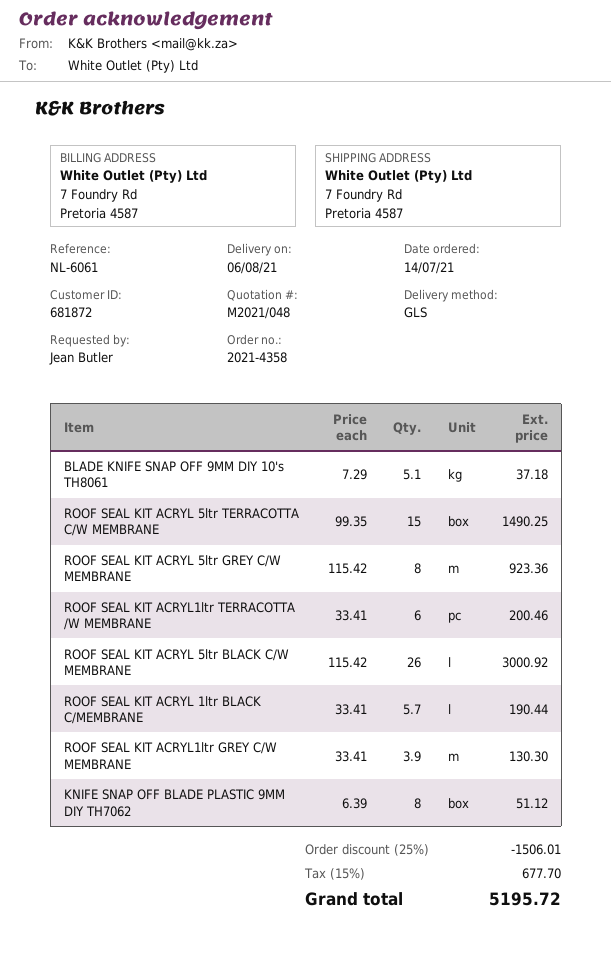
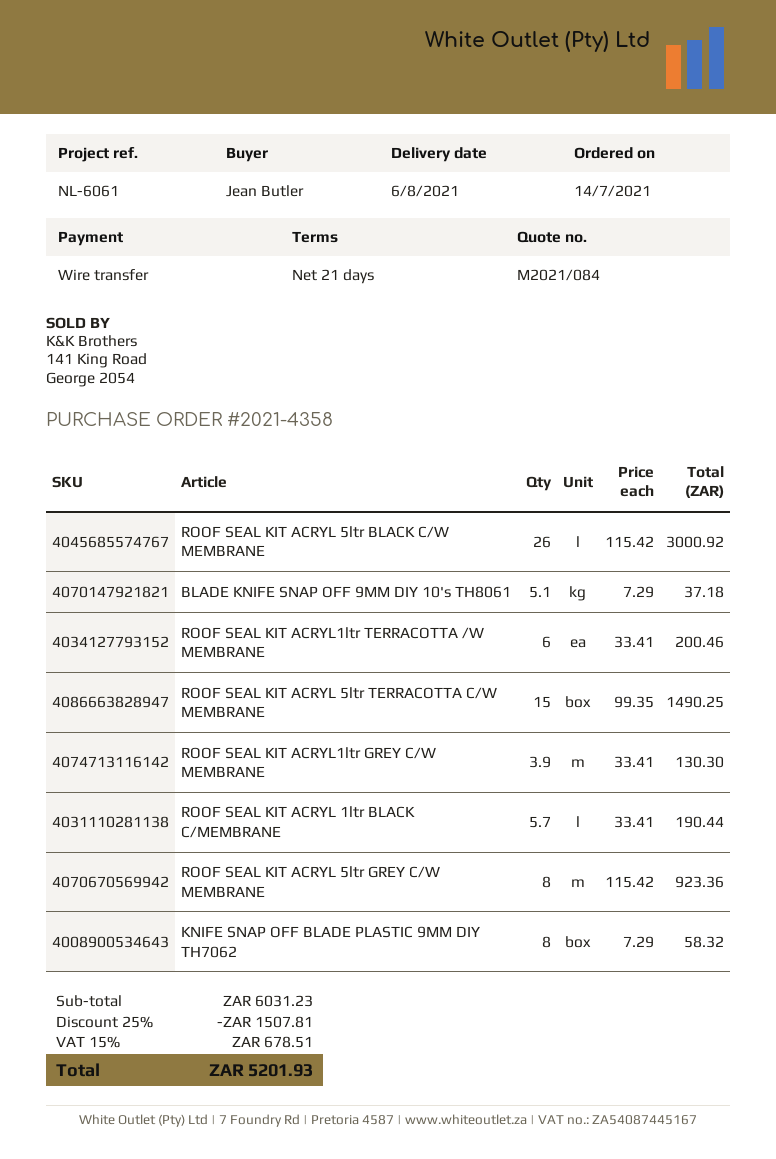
quote number: M2021/048 -> M2021/084
KNIFE SNAP OFF BLADE PLASTIC 9MM DIY TH7062: 8 x 6.39 = 51.12 -> 8 x 7.29 = 58.32
discount: 25% = 1506.01 -> 25% = 1507.81
tax: 15% = 677.70 -> 15% = 678.51
total: 5195.72 -> 5201.93

